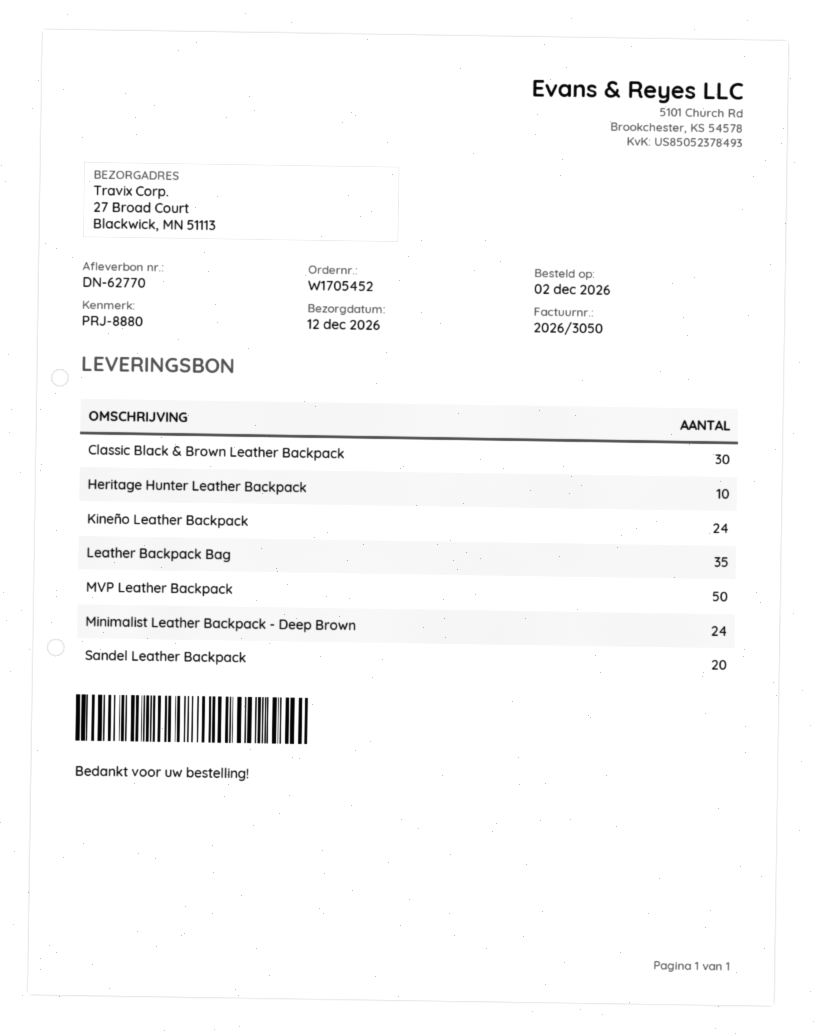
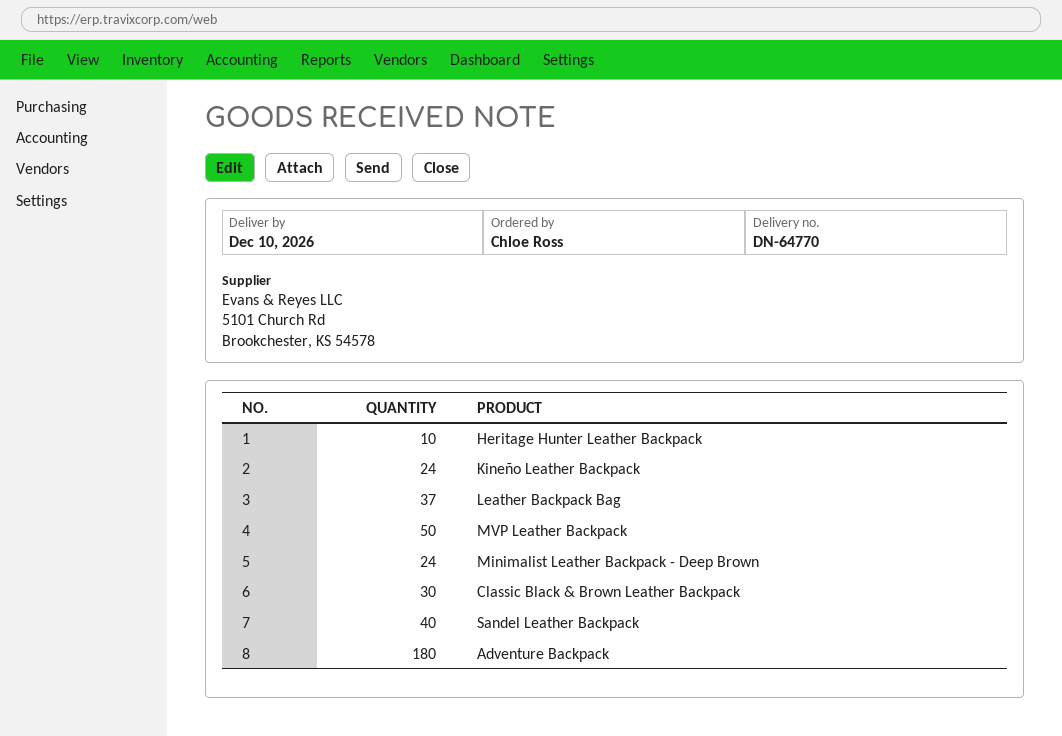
delivery note number: DN-62770 -> DN-64770
delivery date: 2026-12-12 -> 2026-12-10
Leather Backpack Bag: 35 -> 37
Sandel Leather Backpack: 20 -> 40
Adventure Backpack: none -> 180

